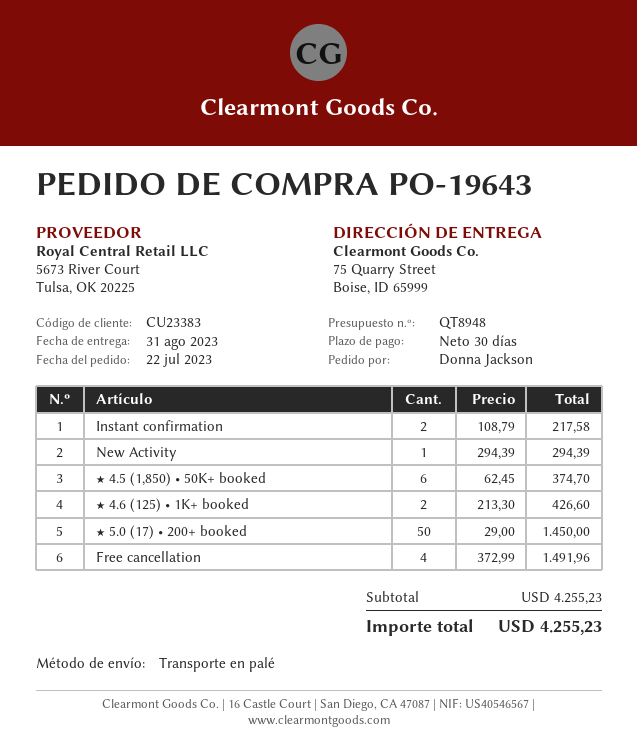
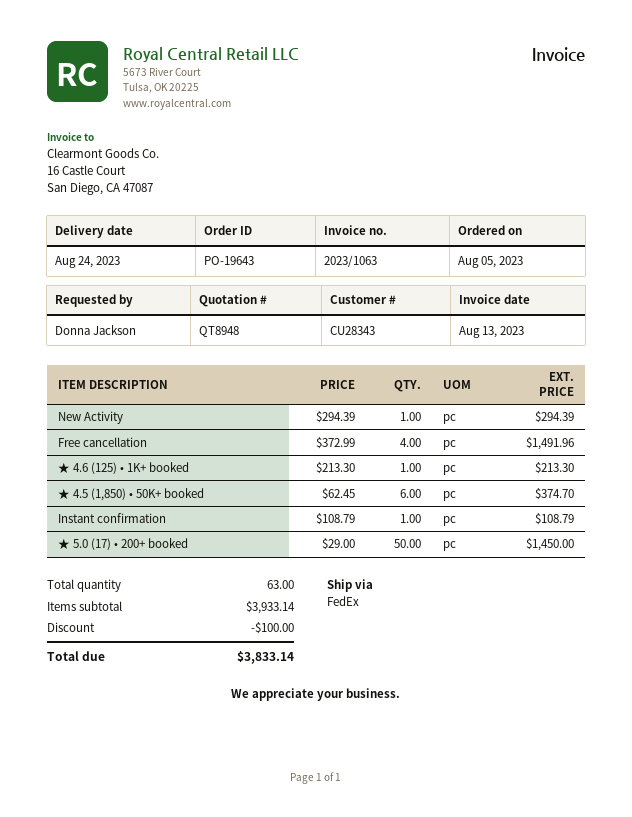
order date: 2023-07-22 -> 2023-08-05
delivery date: 2023-08-31 -> 2023-08-24
customer number: CU23383 -> CU28343
shipping method: pallet freight -> FedEx
Instant confirmation: 2 x 108.79 = 217.58 -> 1 x 108.79 = 108.79
★ 4.6 (125) • 1K+ booked: 2 x 213.30 = 426.60 -> 1 x 213.30 = 213.30
subtotal: 4255.23 -> 3933.14
discount: none -> 100.00
total: 4255.23 -> 3833.14

